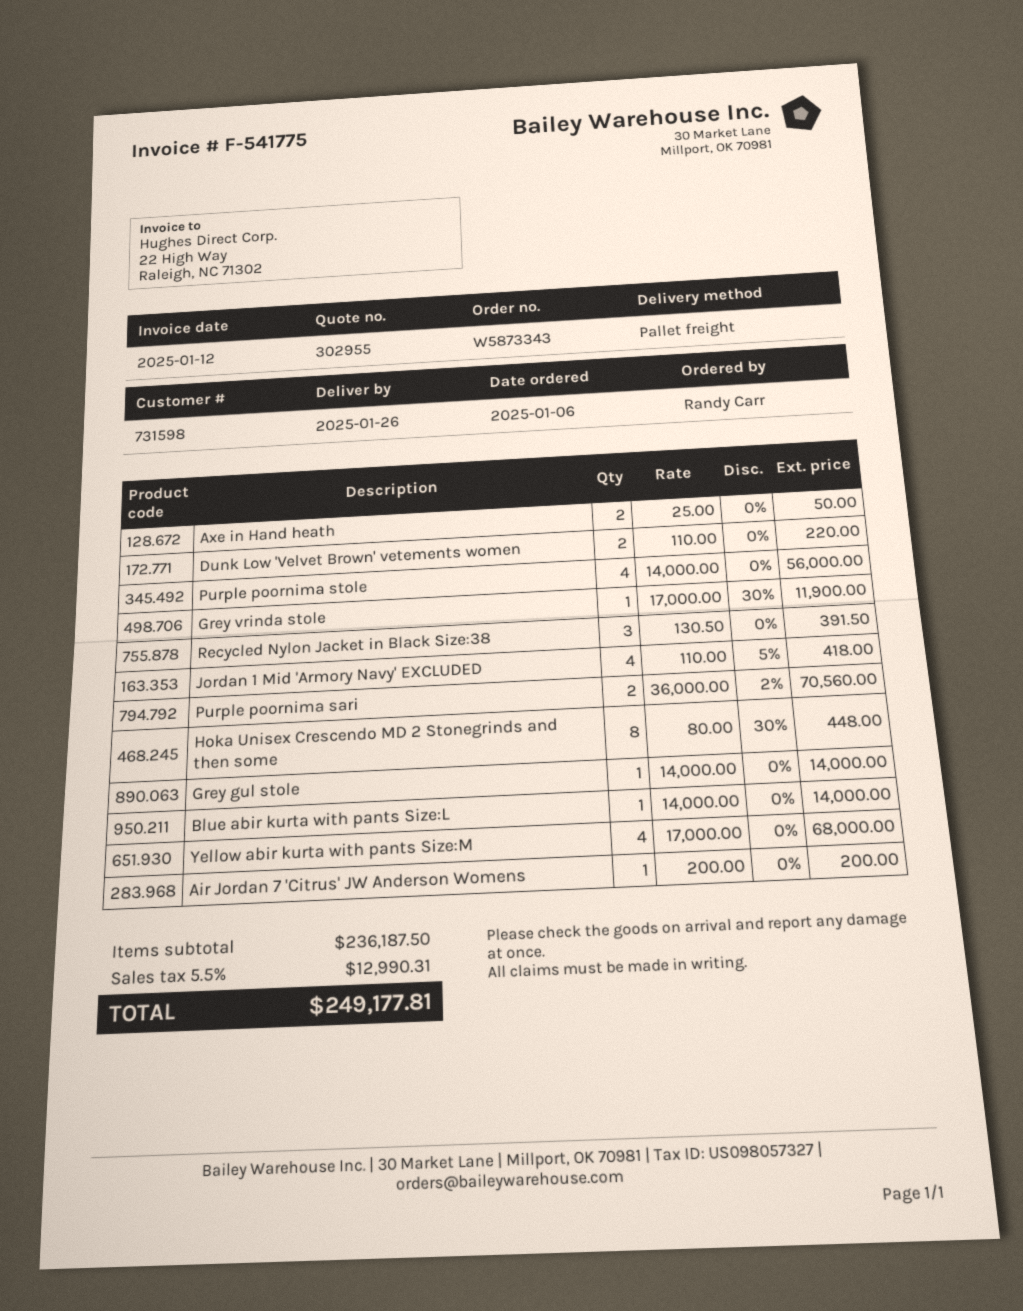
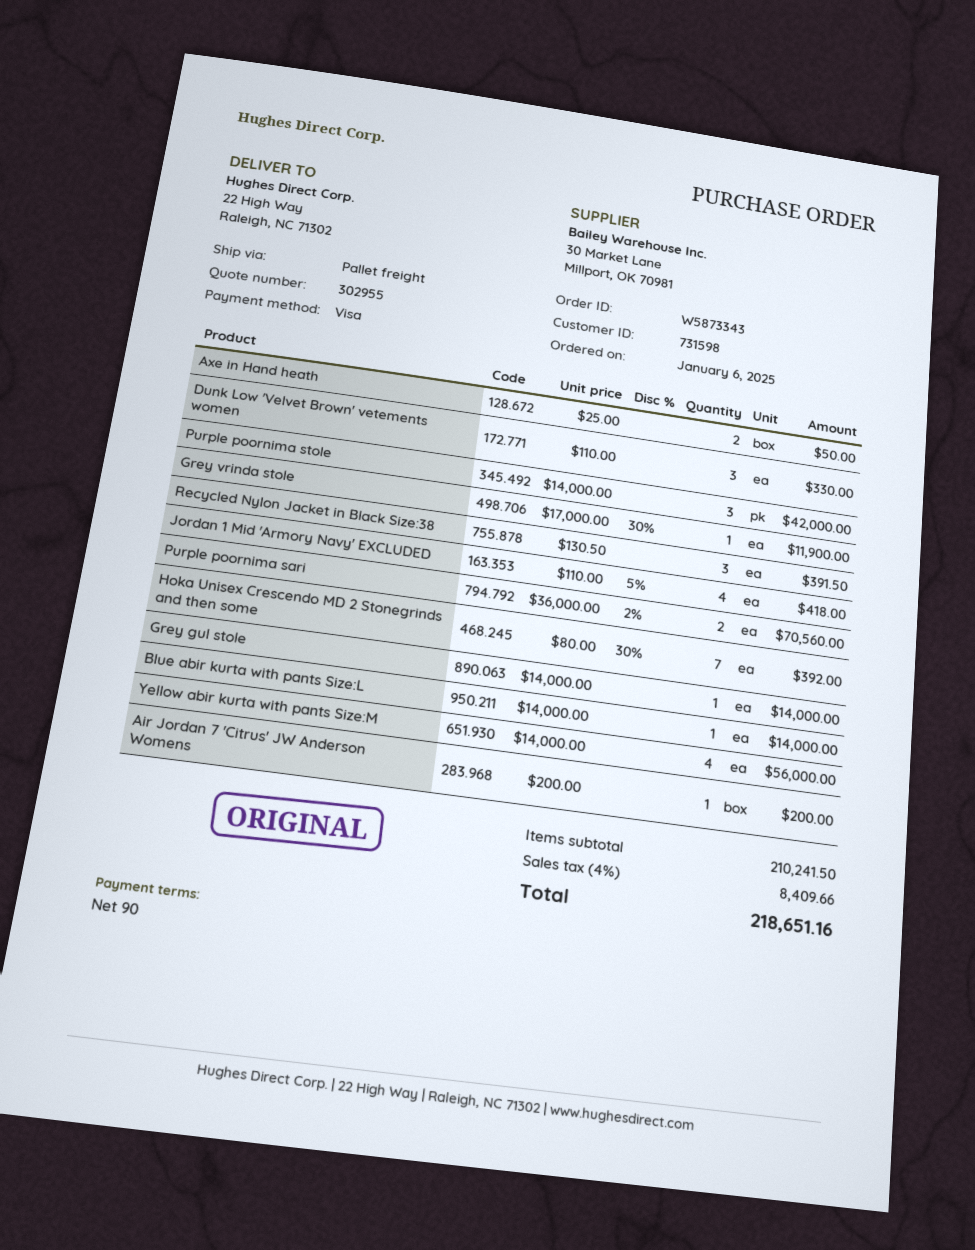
Dunk Low 'Velvet Brown' vetements women: 2 x 110.00 = 220.00 -> 3 x 110.00 = 330.00
Purple poornima stole: 4 x 14000.00 = 56000.00 -> 3 x 14000.00 = 42000.00
Hoka Unisex Crescendo MD 2 Stonegrinds and then some: 8 x 80.00 - 30% = 448.00 -> 7 x 80.00 - 30% = 392.00
Yellow abir kurta with pants Size:M: 4 x 17000.00 = 68000.00 -> 4 x 14000.00 = 56000.00
subtotal: 236187.50 -> 210241.50
tax: 5.5% = 12990.31 -> 4% = 8409.66
total: 249177.81 -> 218651.16

